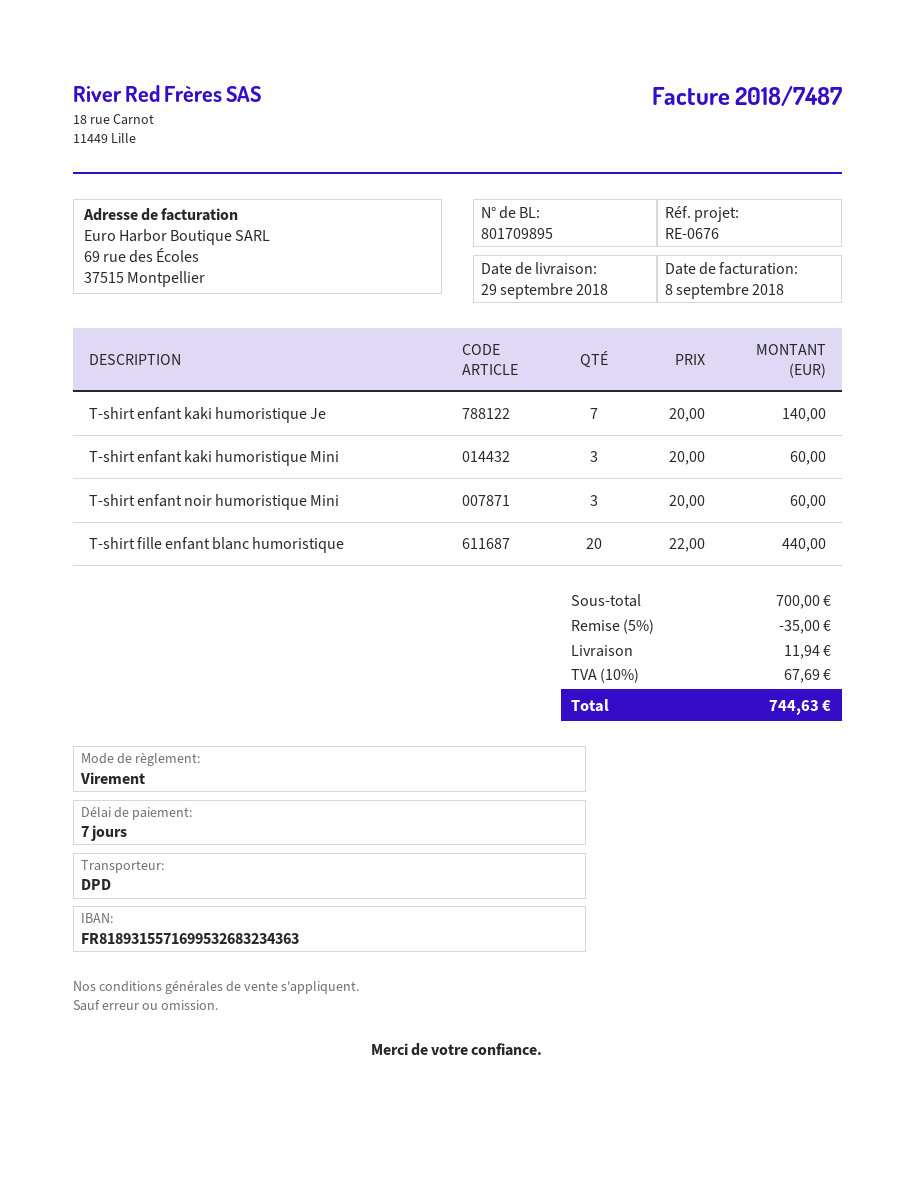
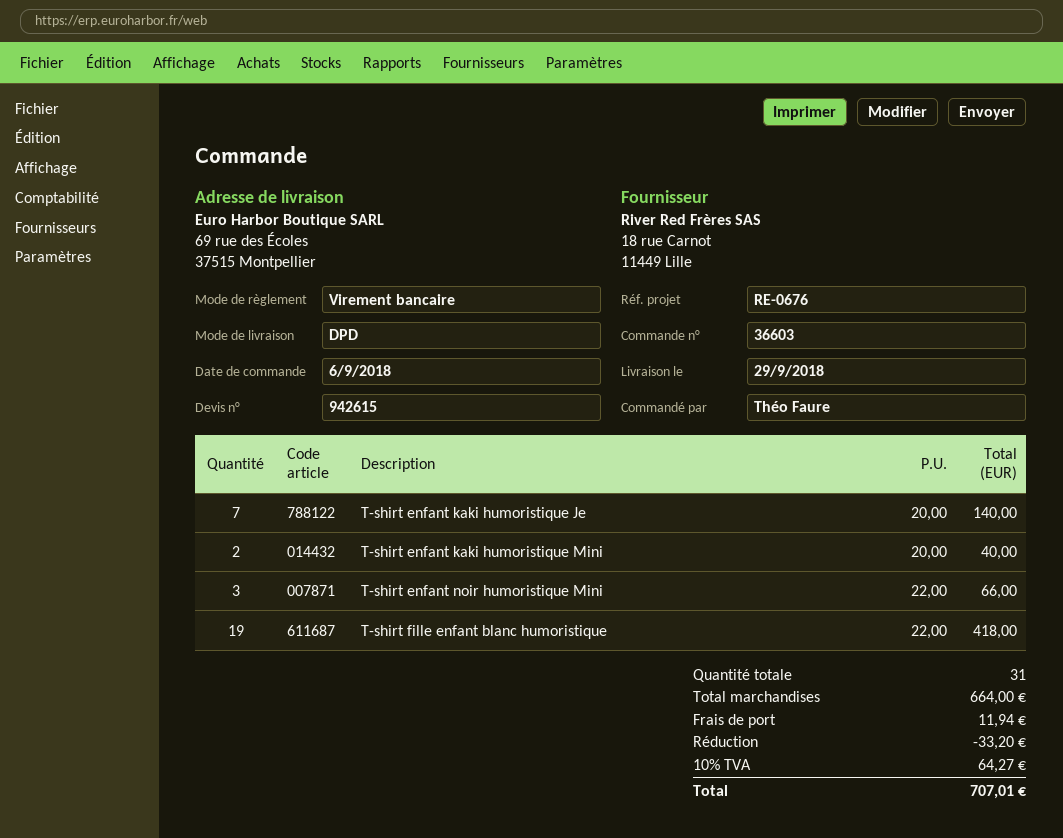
T-shirt enfant kaki humoristique Mini: 3 x 20.00 = 60.00 -> 2 x 20.00 = 40.00
T-shirt enfant noir humoristique Mini: 3 x 20.00 = 60.00 -> 3 x 22.00 = 66.00
T-shirt fille enfant blanc humoristique: 20 x 22.00 = 440.00 -> 19 x 22.00 = 418.00
subtotal: 700.00 -> 664.00
discount: 35.00 -> 33.20
tax: 10% = 67.69 -> 10% = 64.27
total: 744.63 -> 707.01

